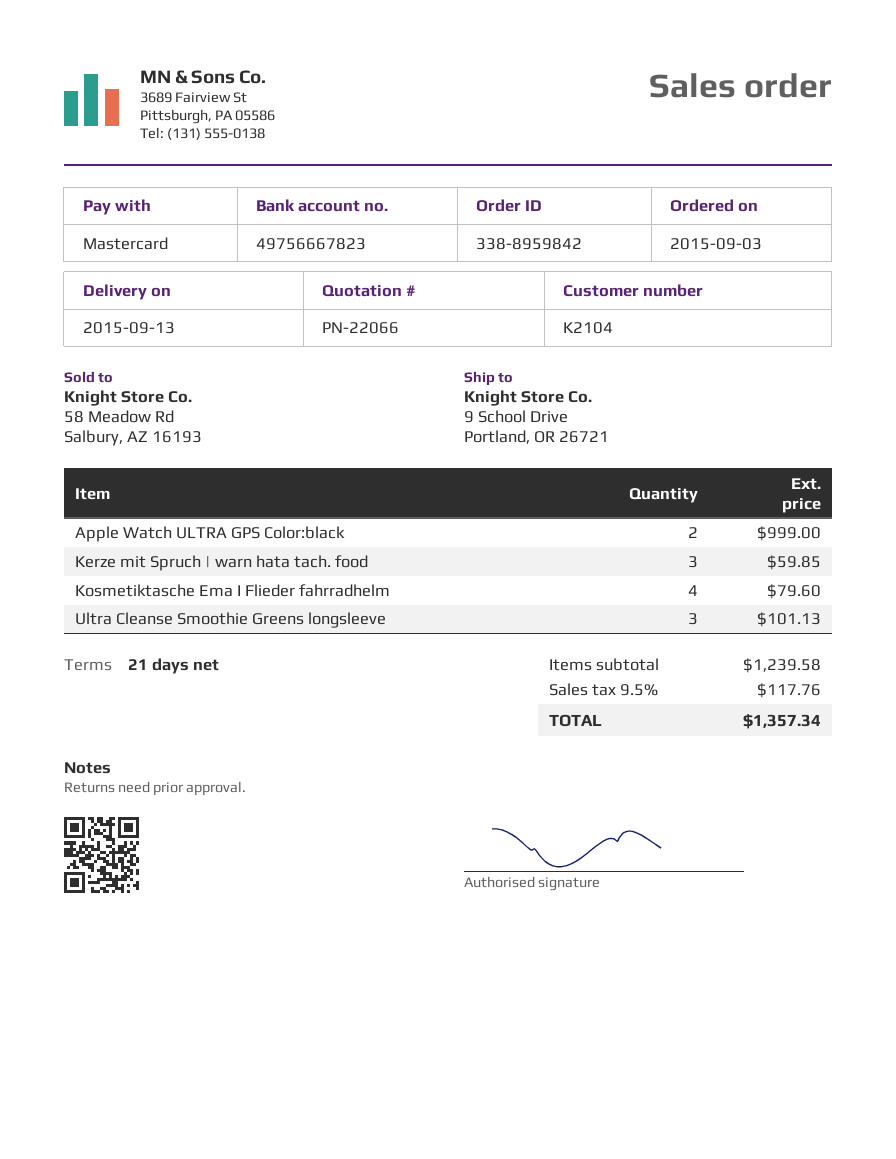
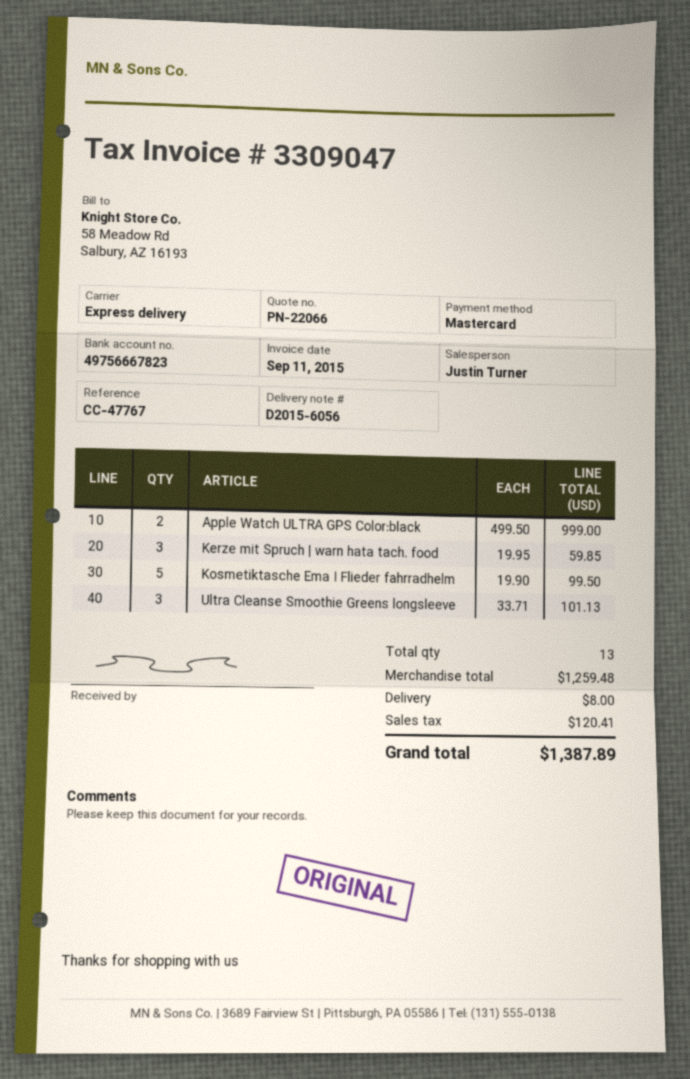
Kosmetiktasche Ema I Flieder fahrradhelm: 4 for 79.60 -> 5 for 99.50
subtotal: 1239.58 -> 1259.48
shipping: none -> 8.00
tax: 117.76 -> 120.41
total: 1357.34 -> 1387.89

